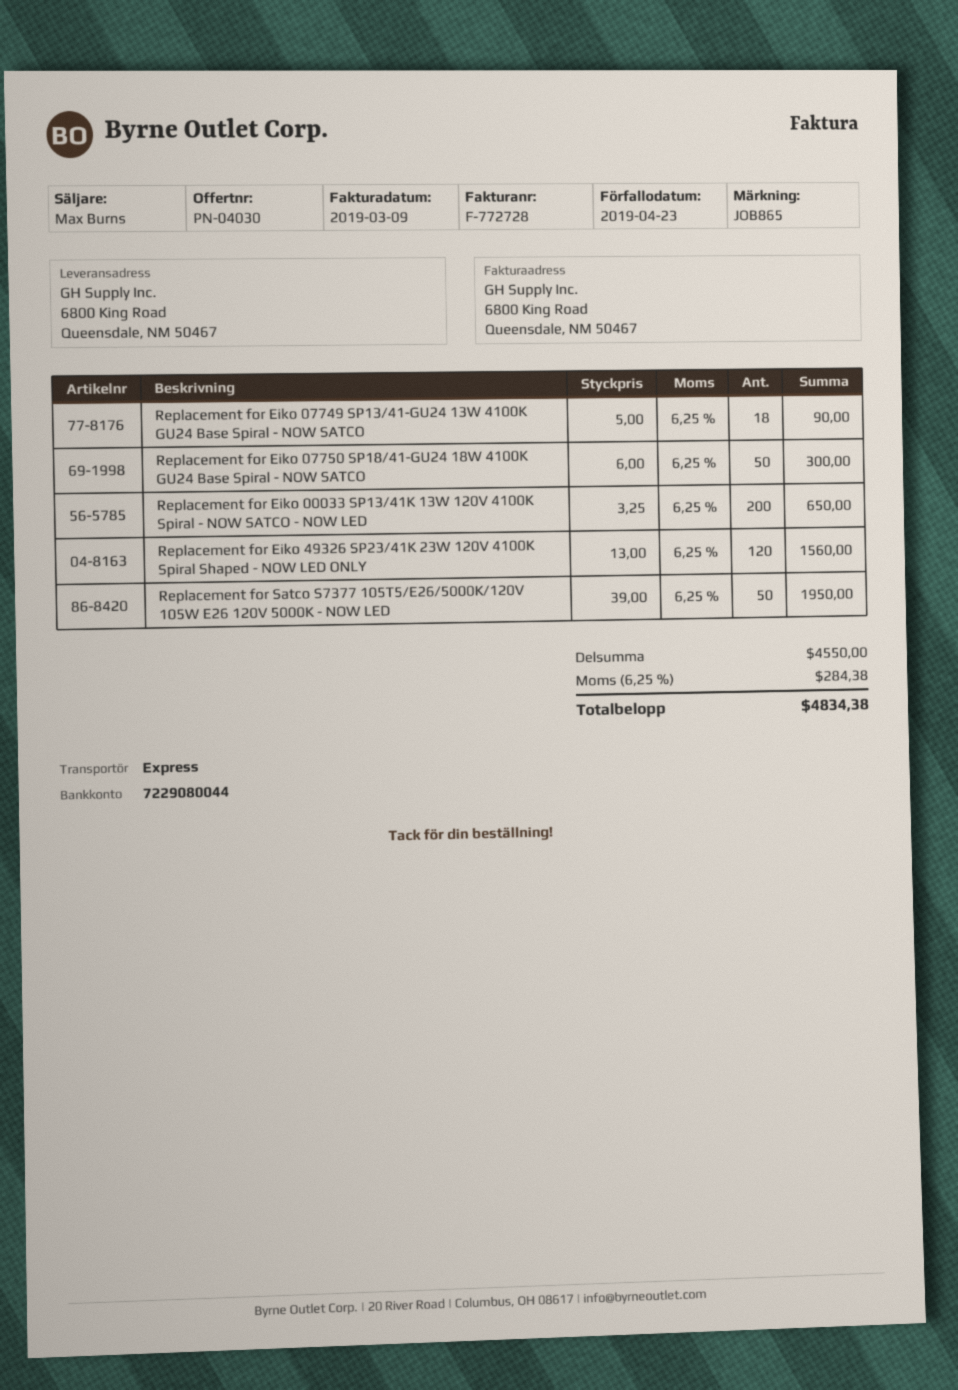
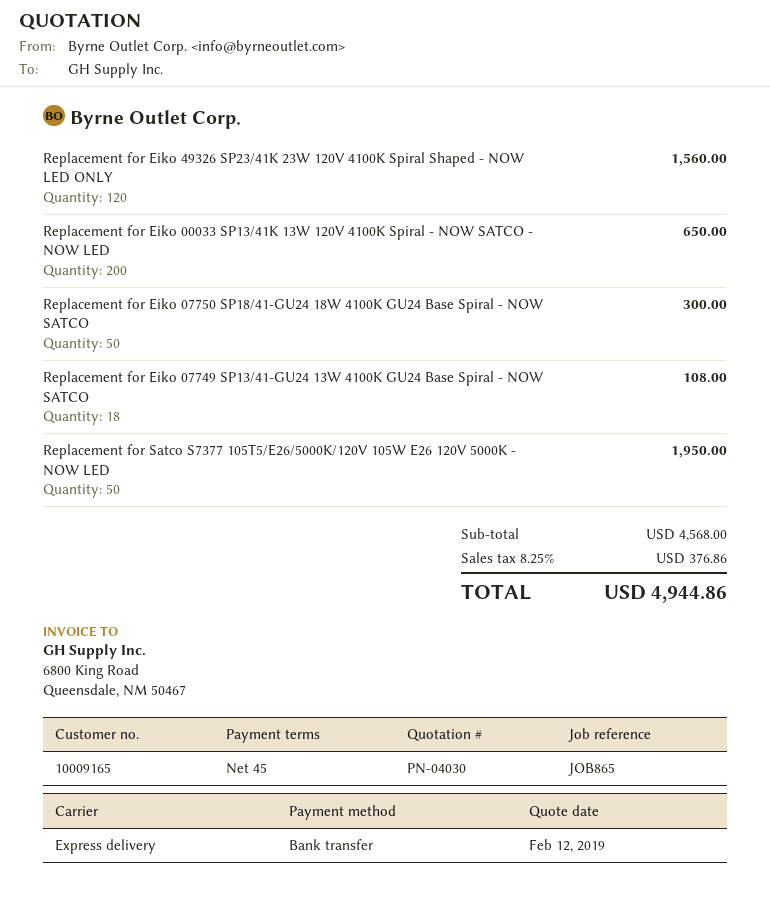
Replacement for Eiko 07749 SP13/41-GU24 13W 4100K GU24 Base Spiral - NOW SATCO: 18 for 90.00 -> 18 for 108.00
subtotal: 4550.00 -> 4568.00
tax: 6.25% = 284.38 -> 8.25% = 376.86
total: 4834.38 -> 4944.86

